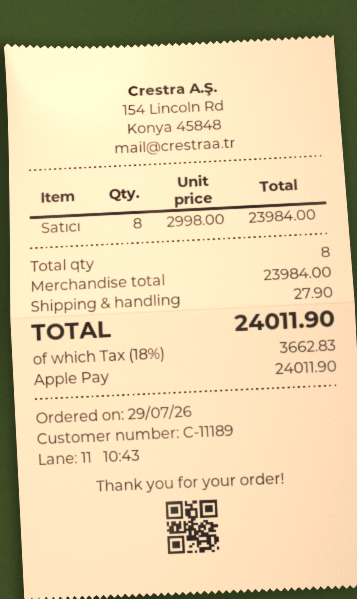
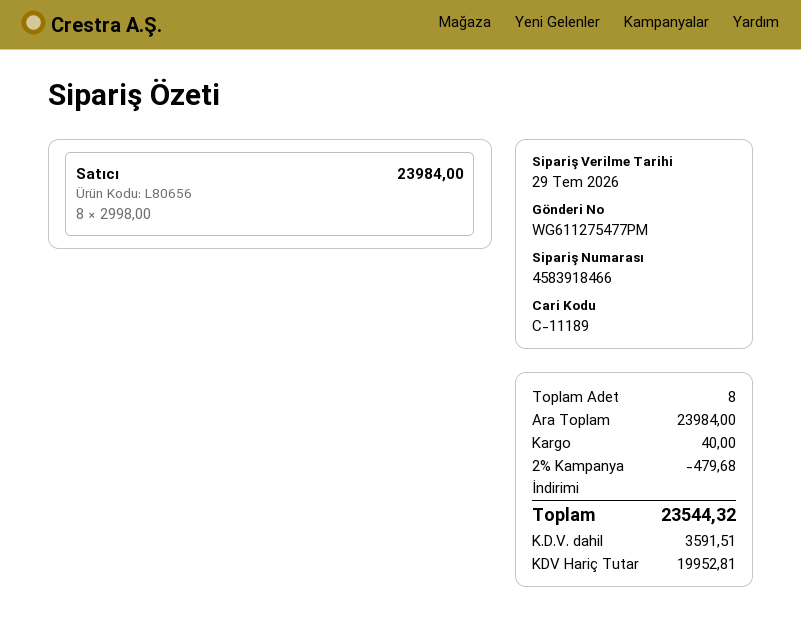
discount: none -> 2% = 479.68
shipping: 27.90 -> 40.00
tax: 3662.83 -> 3591.51
total: 24011.90 -> 23544.32

